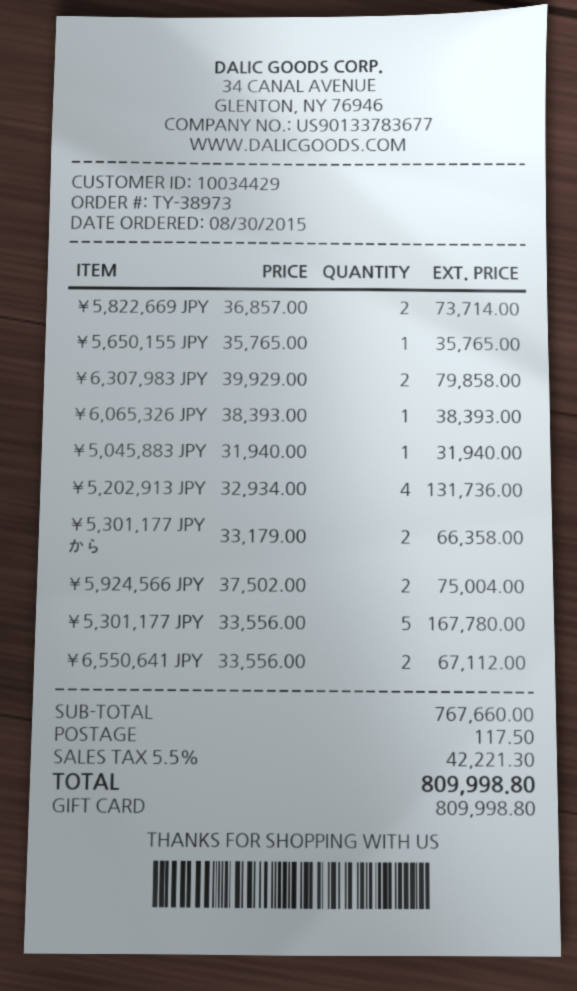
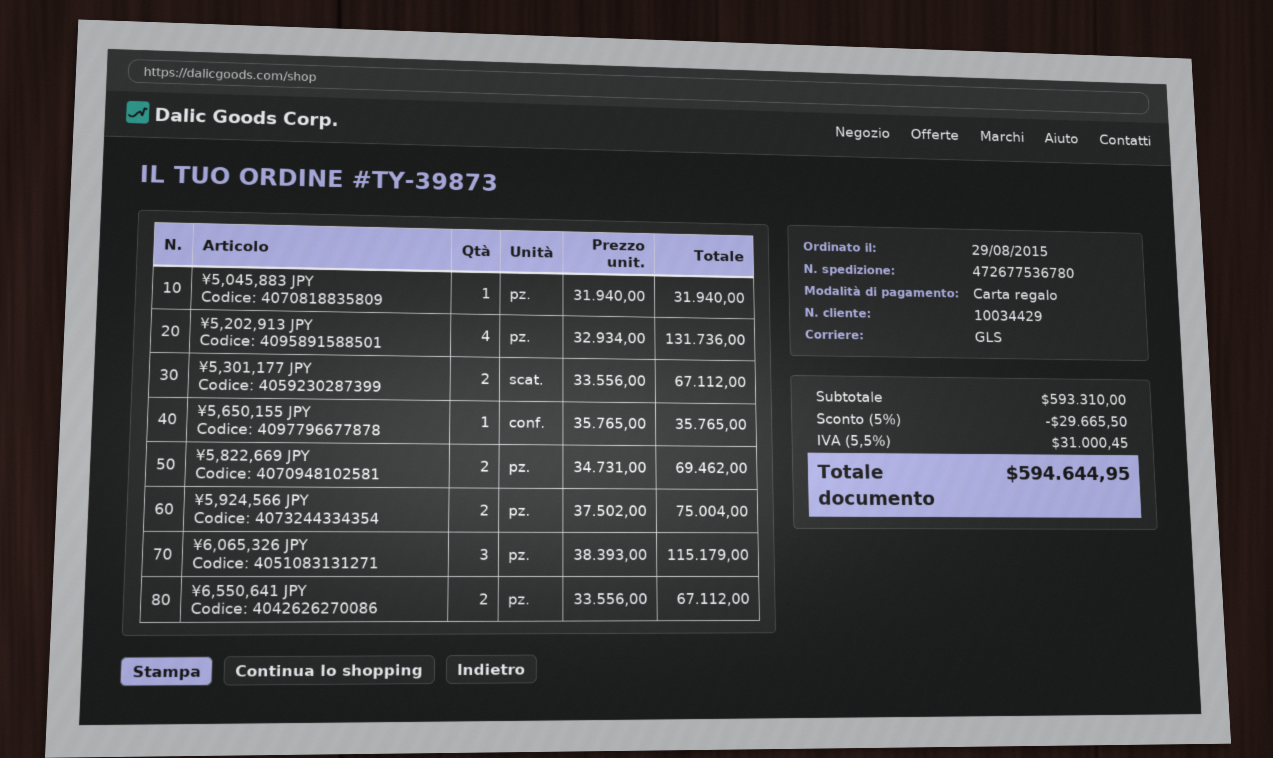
order number: TY-38973 -> TY-39873
order date: 2015-08-30 -> 2015-08-29
¥5,822,669 JPY: 2 x 36857.00 = 73714.00 -> 2 x 34731.00 = 69462.00
¥6,307,983 JPY: 2 x 39929.00 = 79858.00 -> none
¥6,065,326 JPY: 1 x 38393.00 = 38393.00 -> 3 x 38393.00 = 115179.00
¥5,301,177 JPYから: 2 x 33179.00 = 66358.00 -> none
¥5,301,177 JPY: 5 x 33556.00 = 167780.00 -> 2 x 33556.00 = 67112.00
subtotal: 767660.00 -> 593310.00
discount: none -> 5% = 29665.50
shipping: 117.50 -> none
tax: 5.5% = 42221.30 -> 5.5% = 31000.45
total: 809998.80 -> 594644.95

